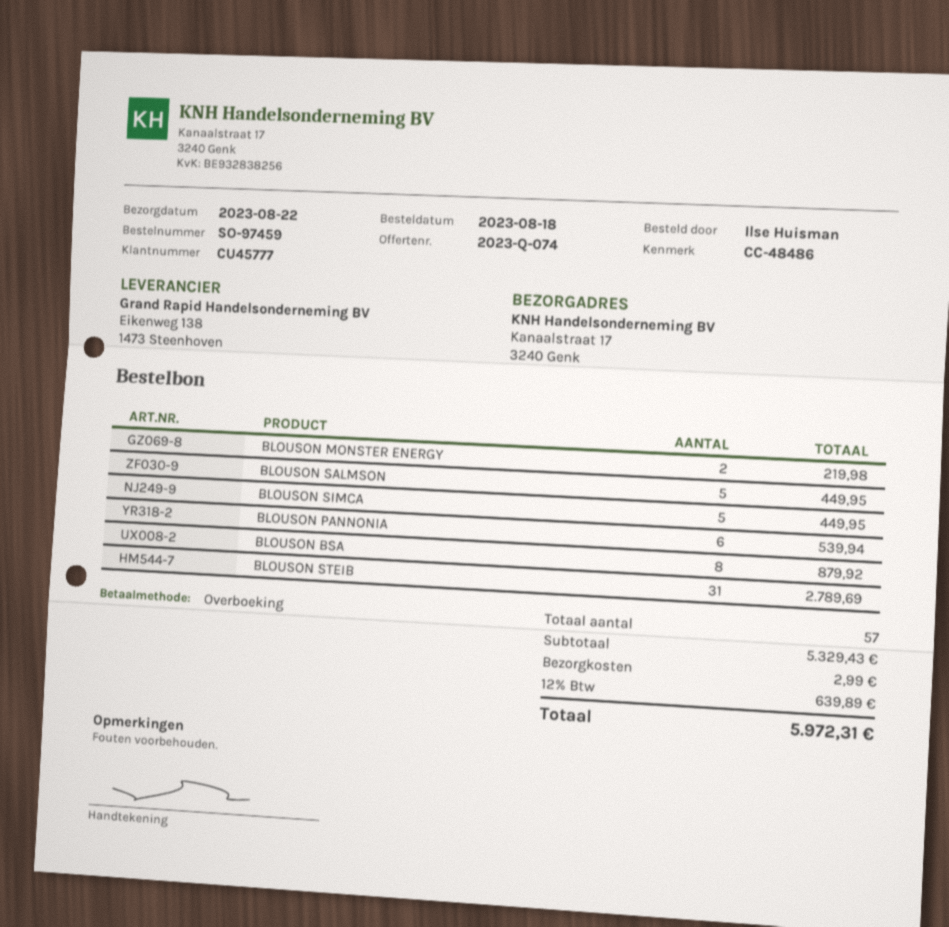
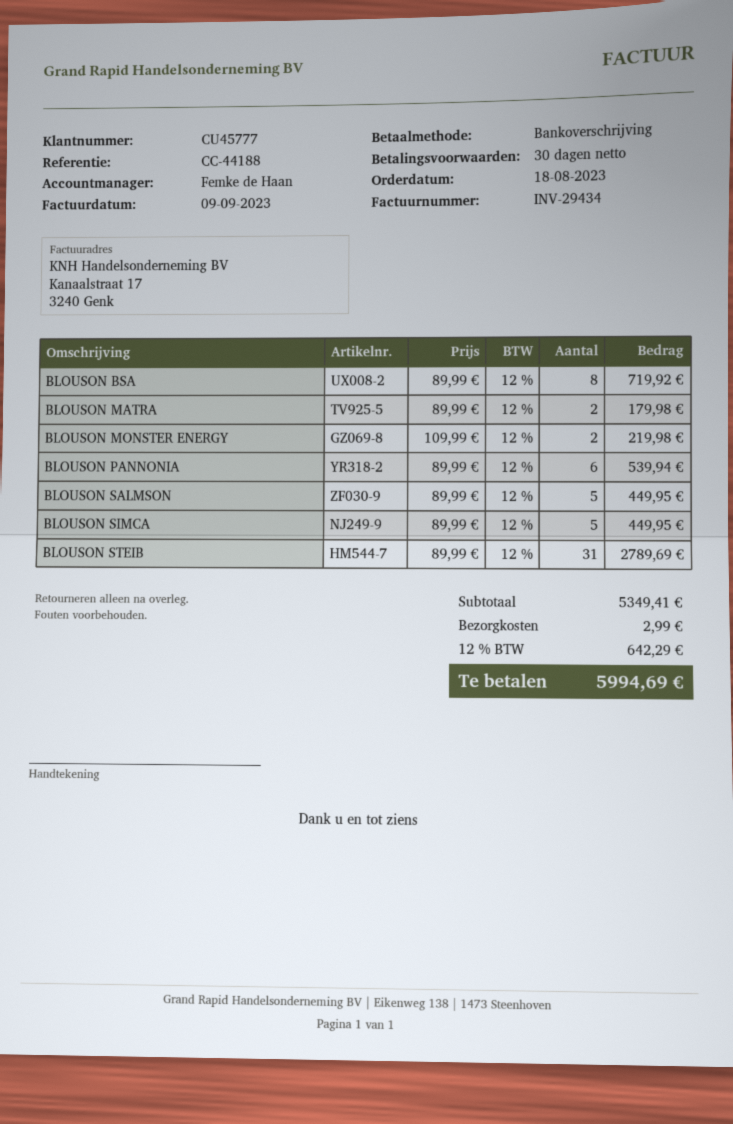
reference: CC-48486 -> CC-44188
BLOUSON BSA: 8 for 879.92 -> 8 for 719.92
BLOUSON MATRA: none -> 2 for 179.98
subtotal: 5329.43 -> 5349.41
tax: 12% = 639.89 -> 12% = 642.29
total: 5972.31 -> 5994.69

